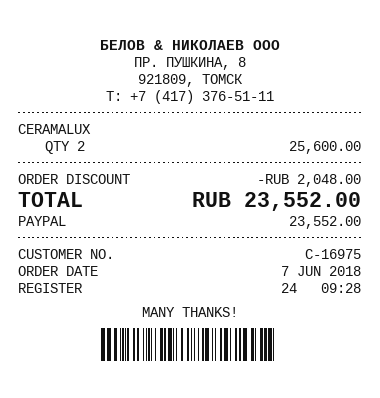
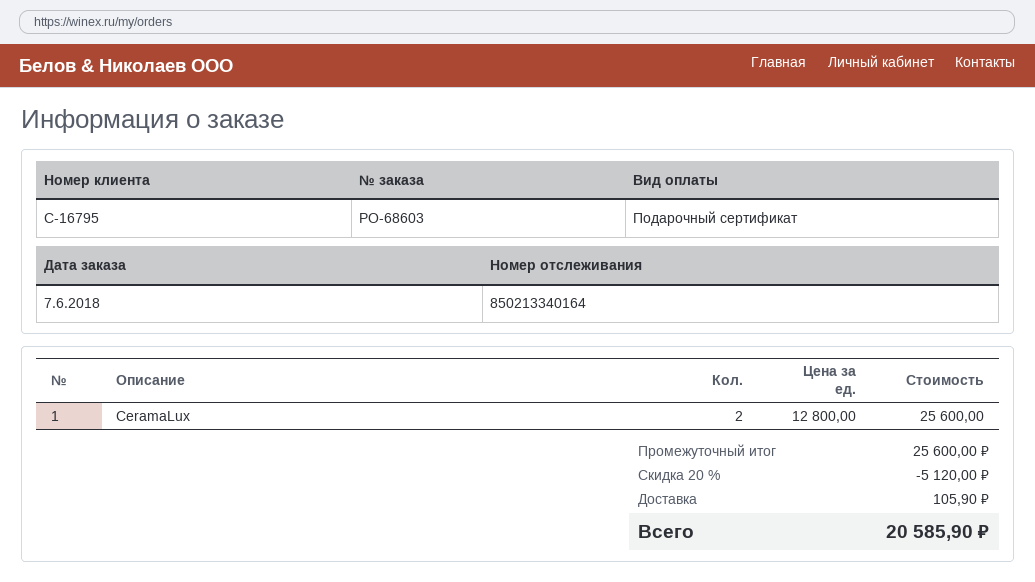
customer number: C-16975 -> C-16795
payment method: PayPal -> gift card
discount: 2048.00 -> 5120.00
shipping: none -> 105.90
total: 23552.00 -> 20585.90

